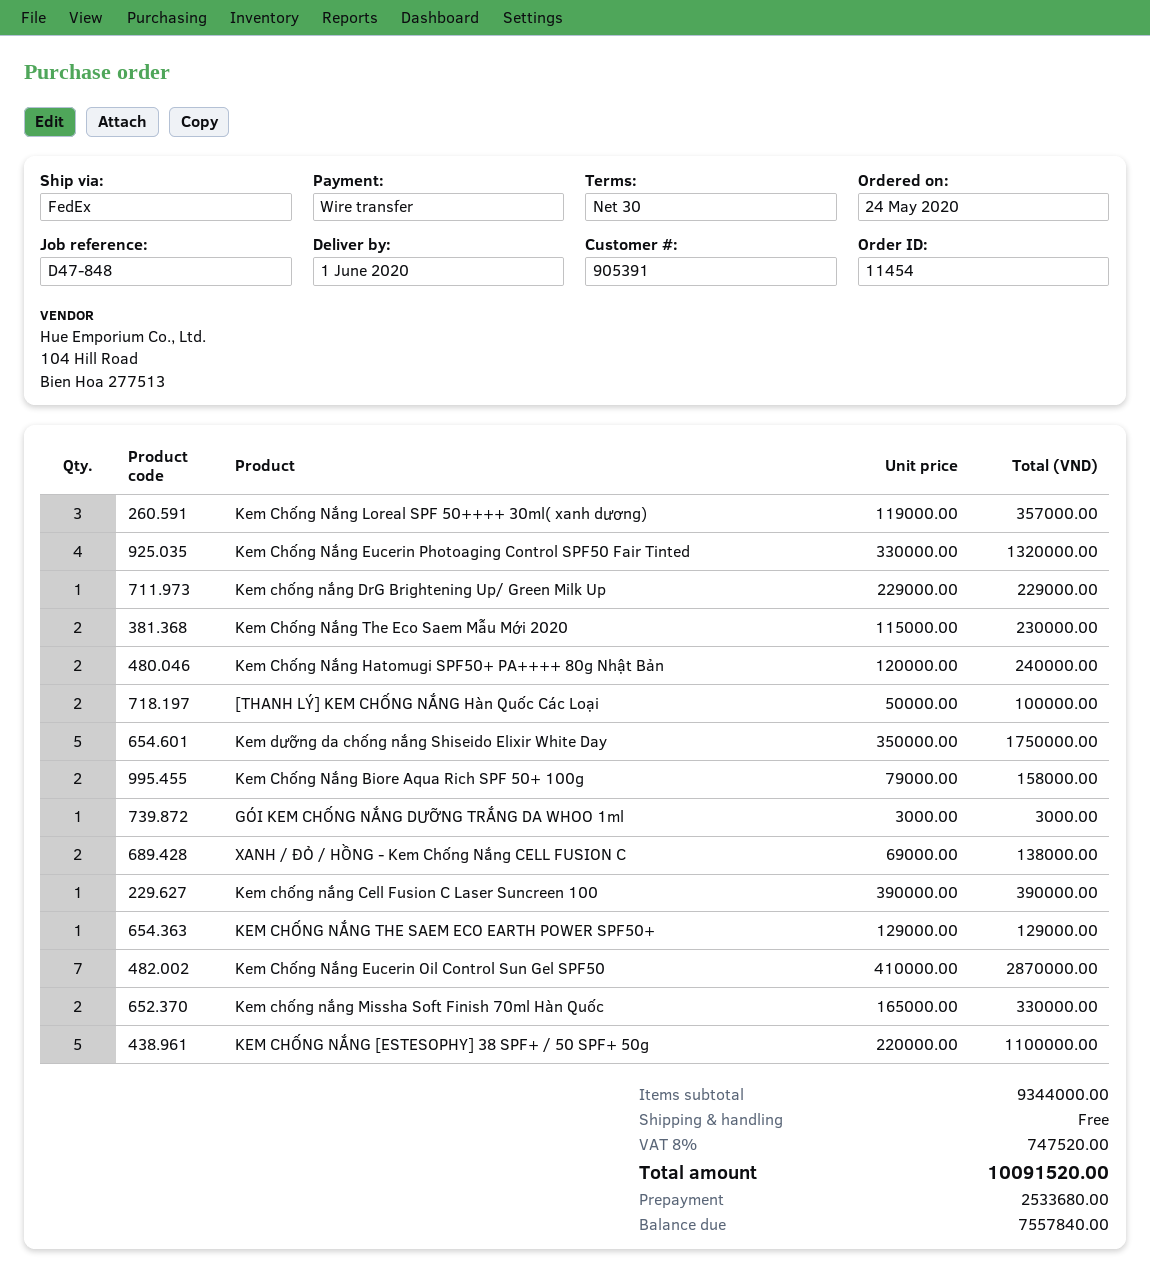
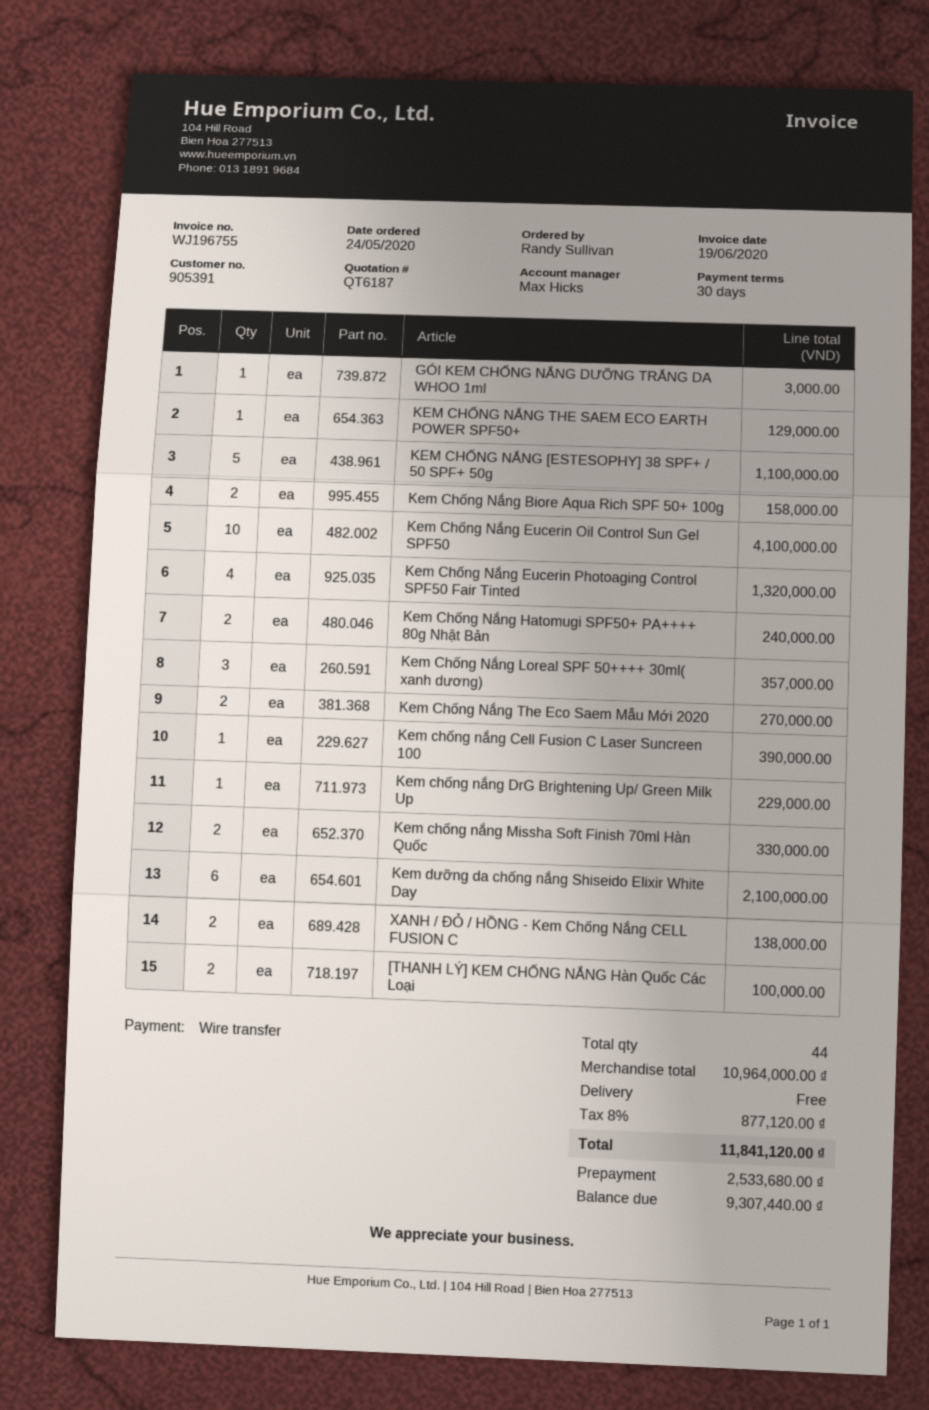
Kem Chống Nắng The Eco Saem Mẫu Mới 2020: 2 for 230000.00 -> 2 for 270000.00
Kem dưỡng da chống nắng Shiseido Elixir White Day: 5 for 1750000.00 -> 6 for 2100000.00
Kem Chống Nắng Eucerin Oil Control Sun Gel SPF50: 7 for 2870000.00 -> 10 for 4100000.00
subtotal: 9344000.00 -> 10964000.00
tax: 8% = 747520.00 -> 8% = 877120.00
total: 10091520.00 -> 11841120.00
balance: 7557840.00 -> 9307440.00

